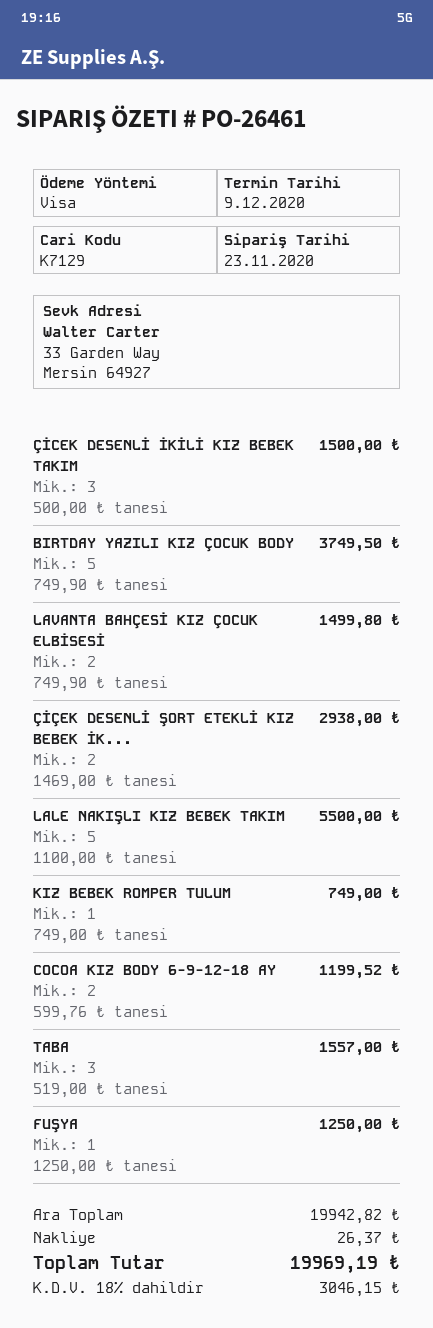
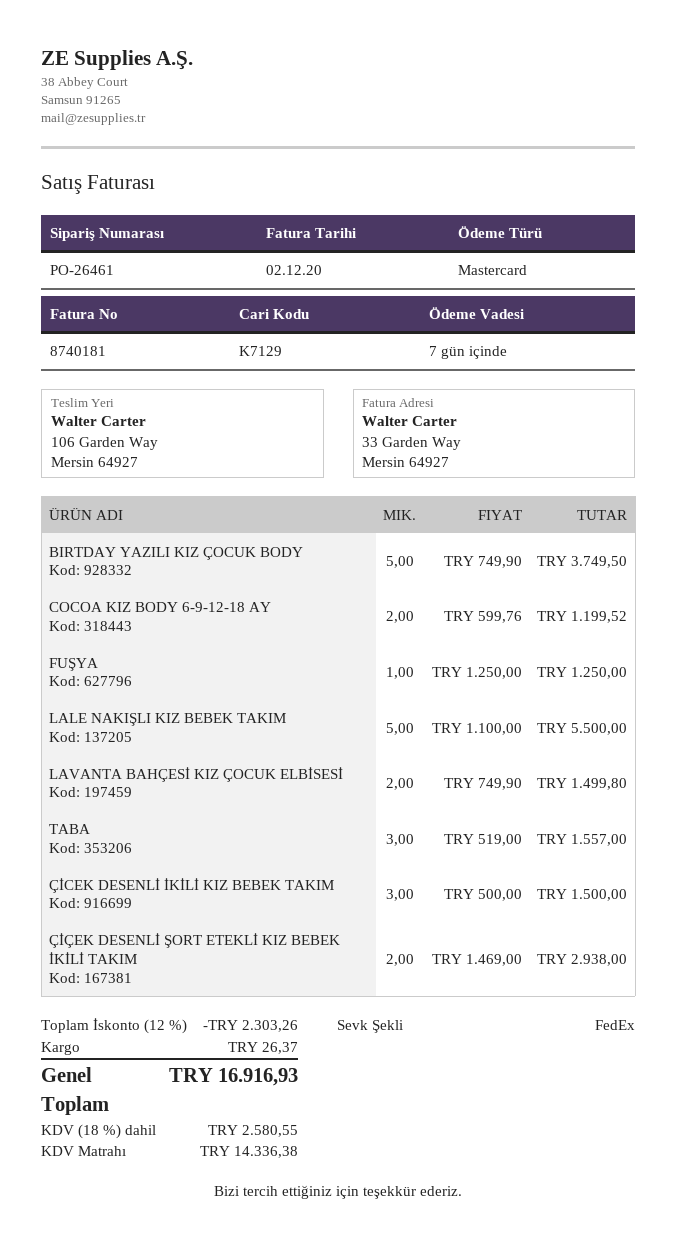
payment method: Visa -> Mastercard
ship to: 33 Garden Way, Mersin 64927 -> 106 Garden Way, Mersin 64927
KIZ BEBEK ROMPER TULUM: 1 x 749.00 = 749.00 -> none
discount: none -> 12% = 2303.26
tax: 18% = 3046.15 -> 18% = 2580.55
total: 19969.19 -> 16916.93

